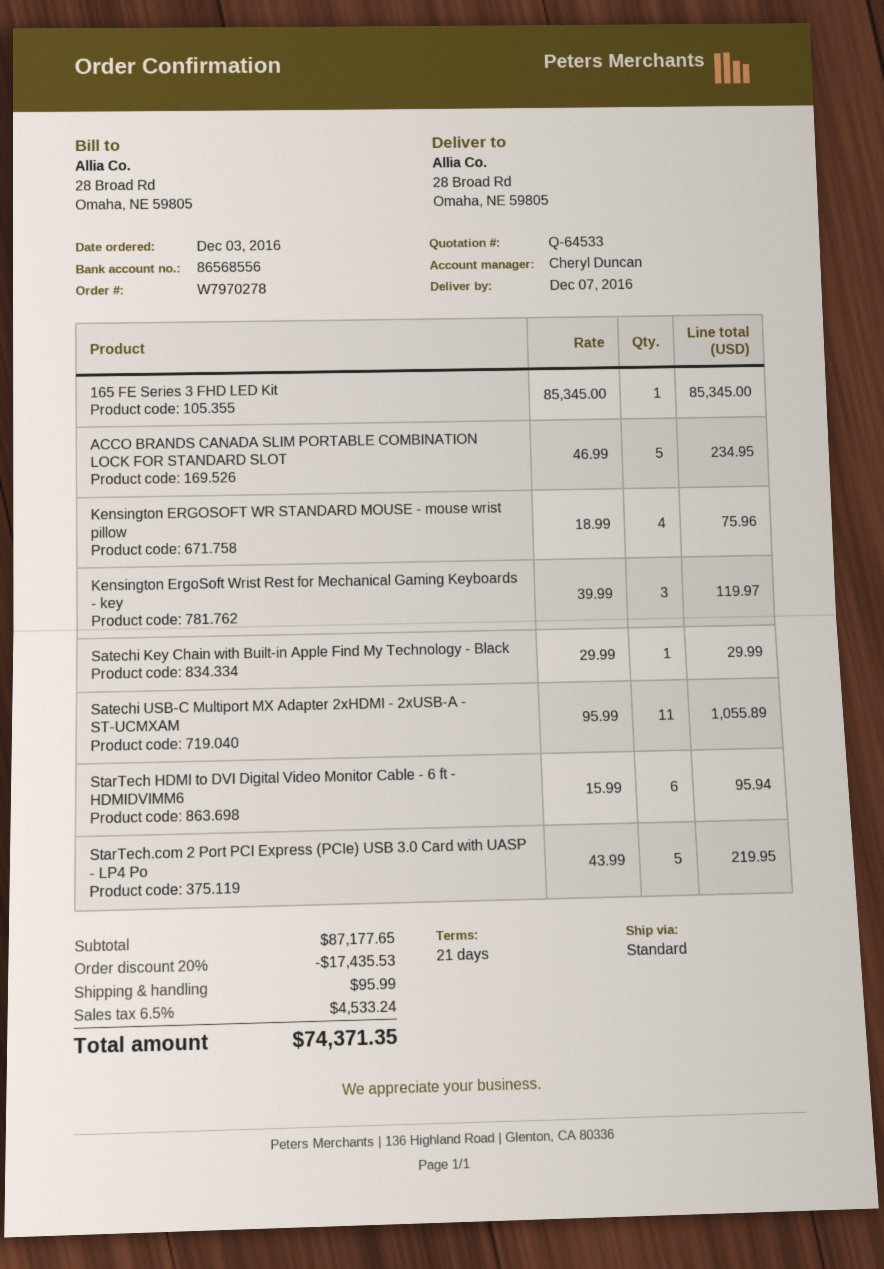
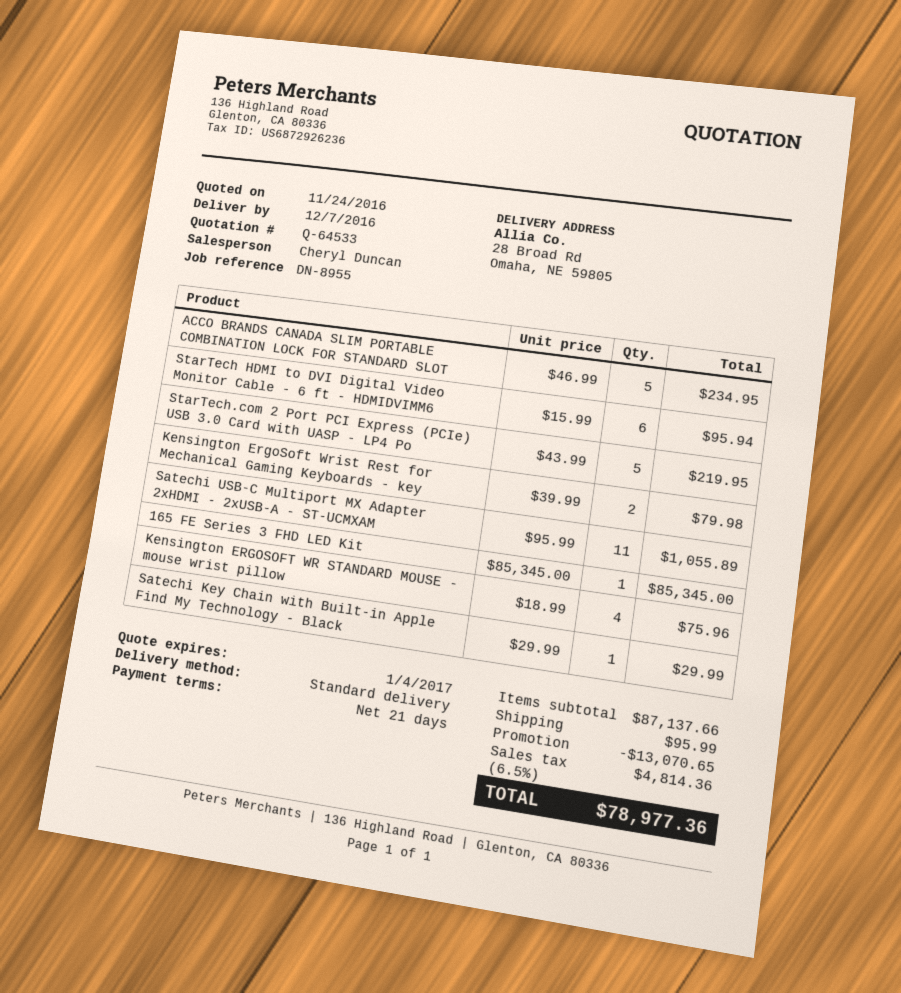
Kensington ErgoSoft Wrist Rest for Mechanical Gaming Keyboards - key: 3 x 39.99 = 119.97 -> 2 x 39.99 = 79.98
subtotal: 87177.65 -> 87137.66
discount: 17435.53 -> 13070.65
tax: 6.5% = 4533.24 -> 6.5% = 4814.36
total: 74371.35 -> 78977.36

